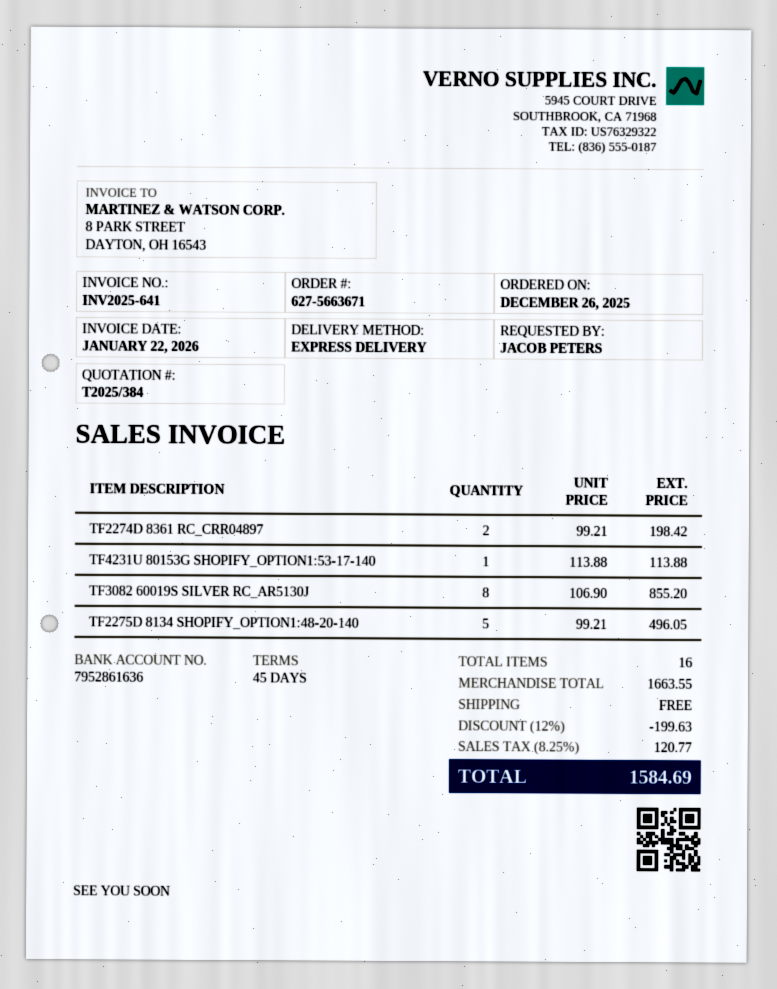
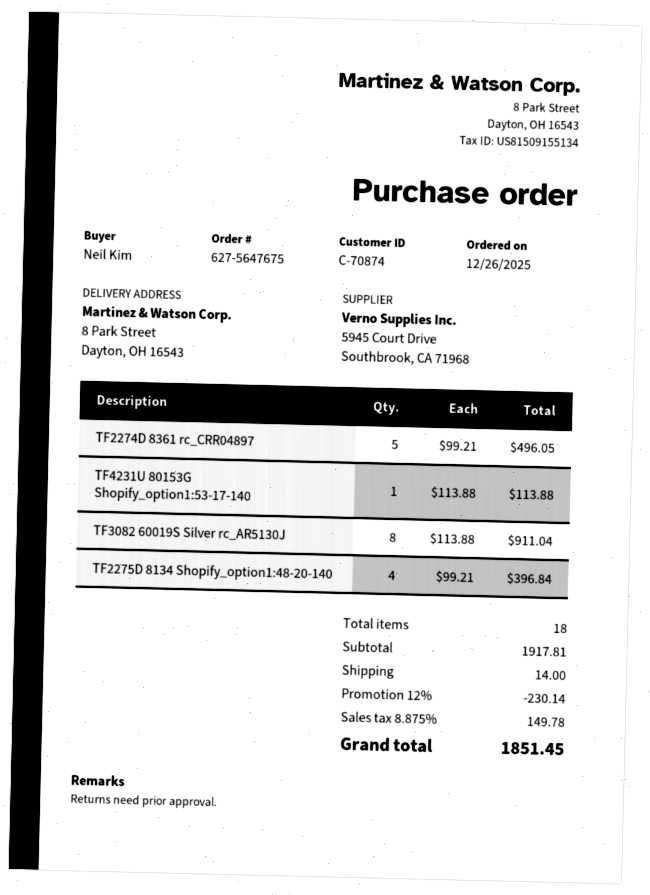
order number: 627-5663671 -> 627-5647675
ordered by: JACOB PETERS -> Neil Kim
TF2274D 8361 RC_CRR04897: 2 x 99.21 = 198.42 -> 5 x 99.21 = 496.05
TF3082 60019S SILVER RC_AR5130J: 8 x 106.90 = 855.20 -> 8 x 113.88 = 911.04
TF2275D 8134 SHOPIFY_OPTION1:48-20-140: 5 x 99.21 = 496.05 -> 4 x 99.21 = 396.84
total quantity: 16 -> 18
subtotal: 1663.55 -> 1917.81
discount: 12% = 199.63 -> 12% = 230.14
shipping: 0.00 -> 14.00
tax: 8.25% = 120.77 -> 8.875% = 149.78
total: 1584.69 -> 1851.45

